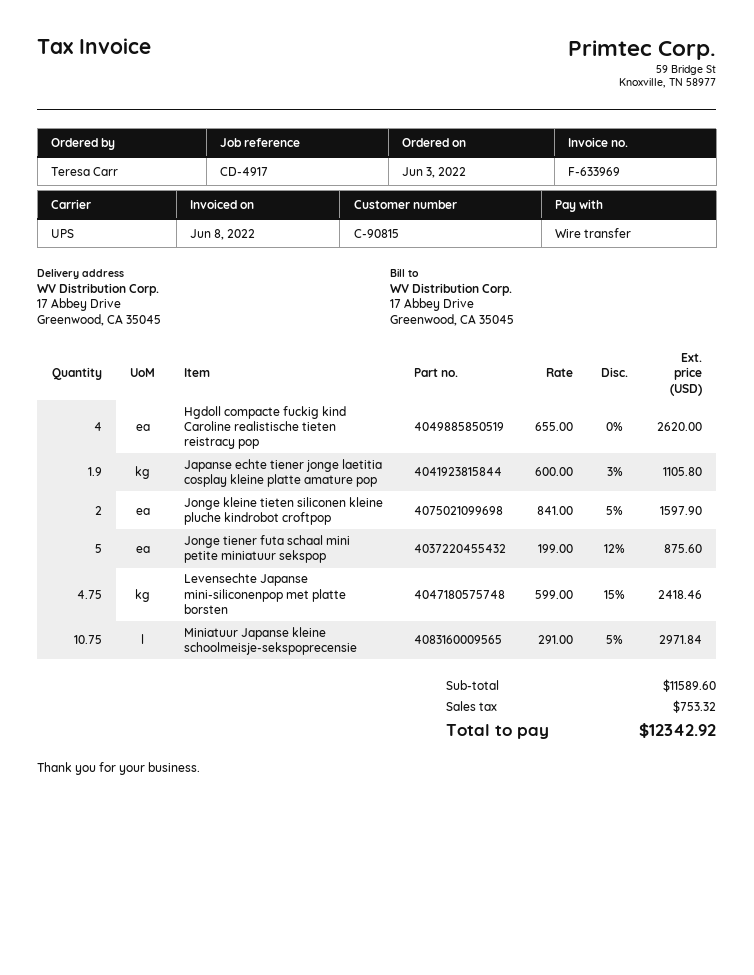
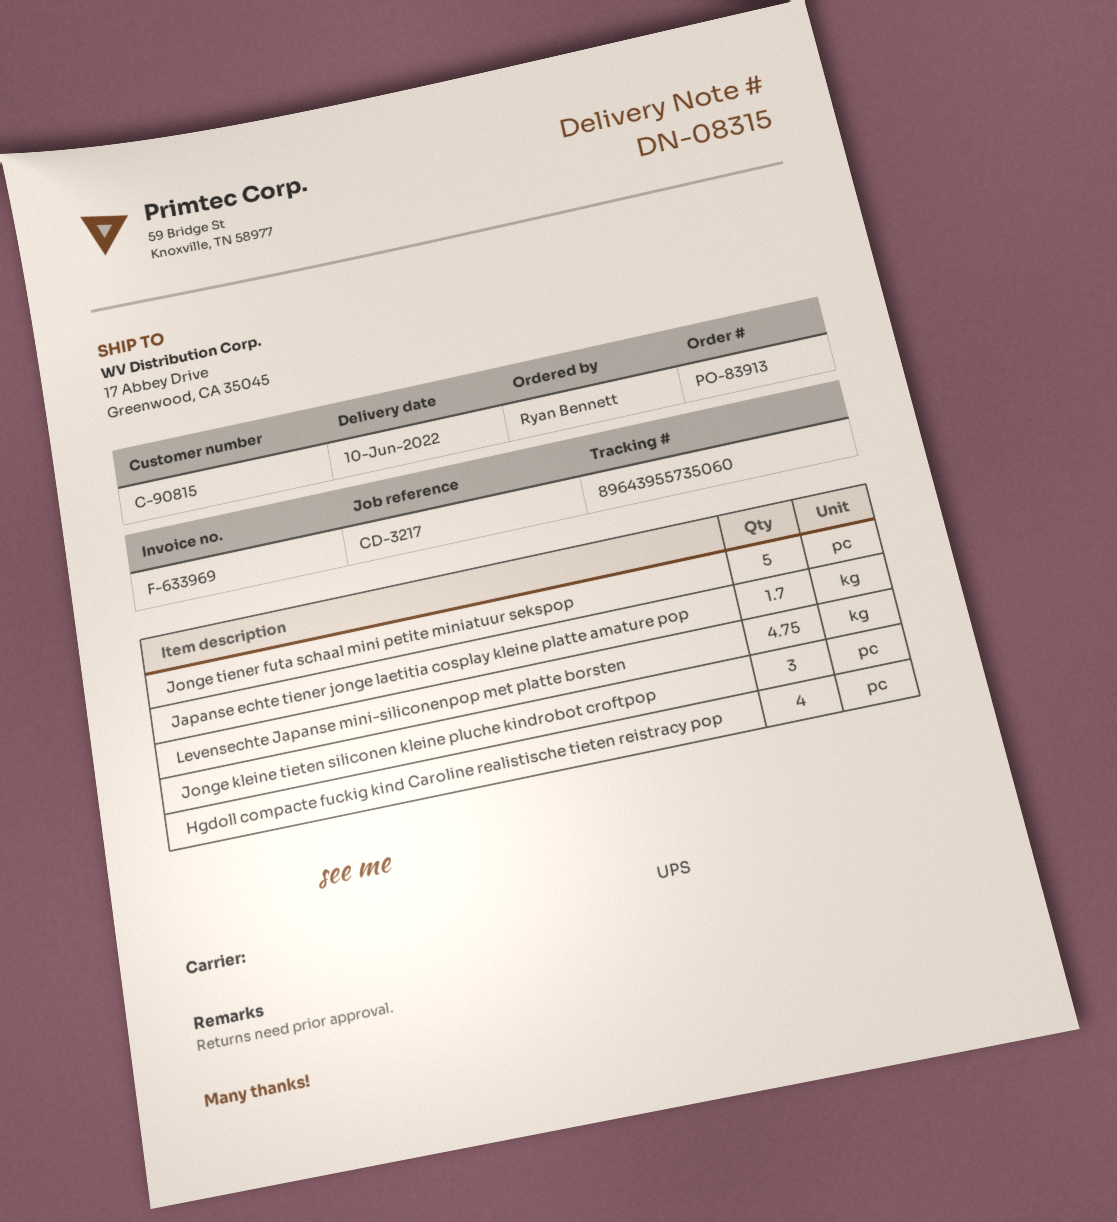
reference: CD-4917 -> CD-3217
ordered by: Teresa Carr -> Ryan Bennett
Japanse echte tiener jonge laetitia cosplay kleine platte amature pop: 1.9 -> 1.7
Jonge kleine tieten siliconen kleine pluche kindrobot croftpop: 2 -> 3
Miniatuur Japanse kleine schoolmeisje-sekspoprecensie: 10.75 -> none

